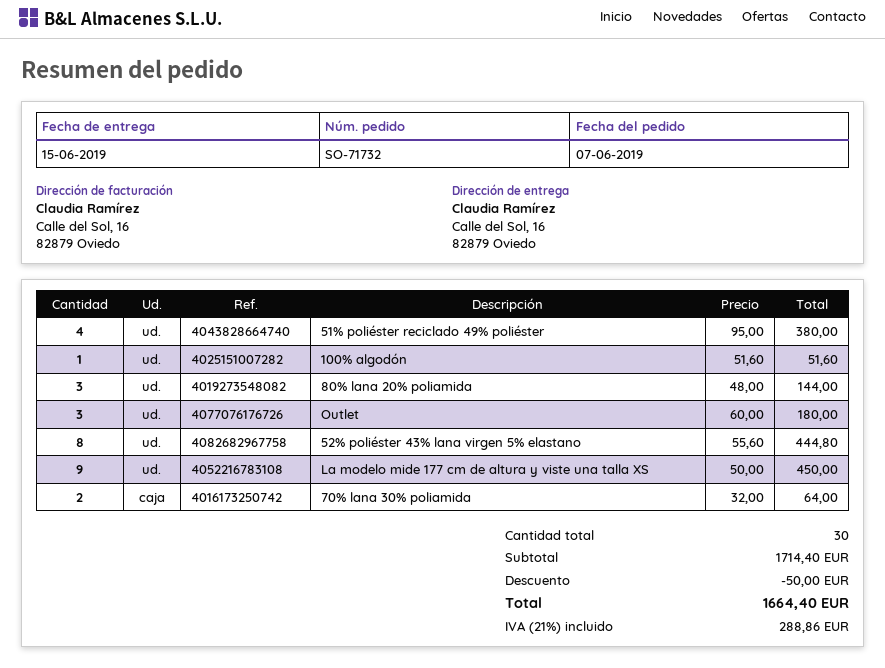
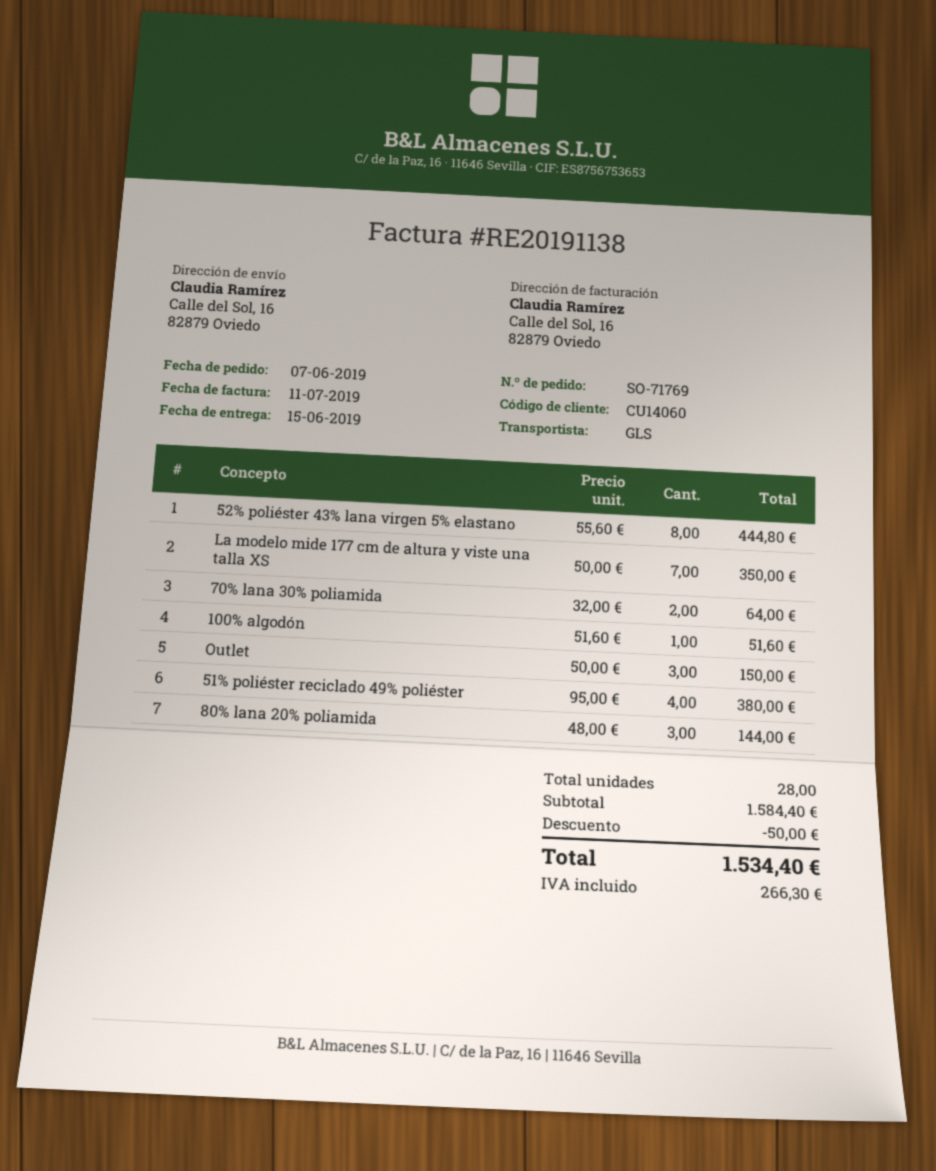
order number: SO-71732 -> SO-71769
Outlet: 3 x 60.00 = 180.00 -> 3 x 50.00 = 150.00
La modelo mide 177 cm de altura y viste una talla XS: 9 x 50.00 = 450.00 -> 7 x 50.00 = 350.00
total quantity: 30 -> 28
subtotal: 1714.40 -> 1584.40
tax: 288.86 -> 266.30
total: 1664.40 -> 1534.40

